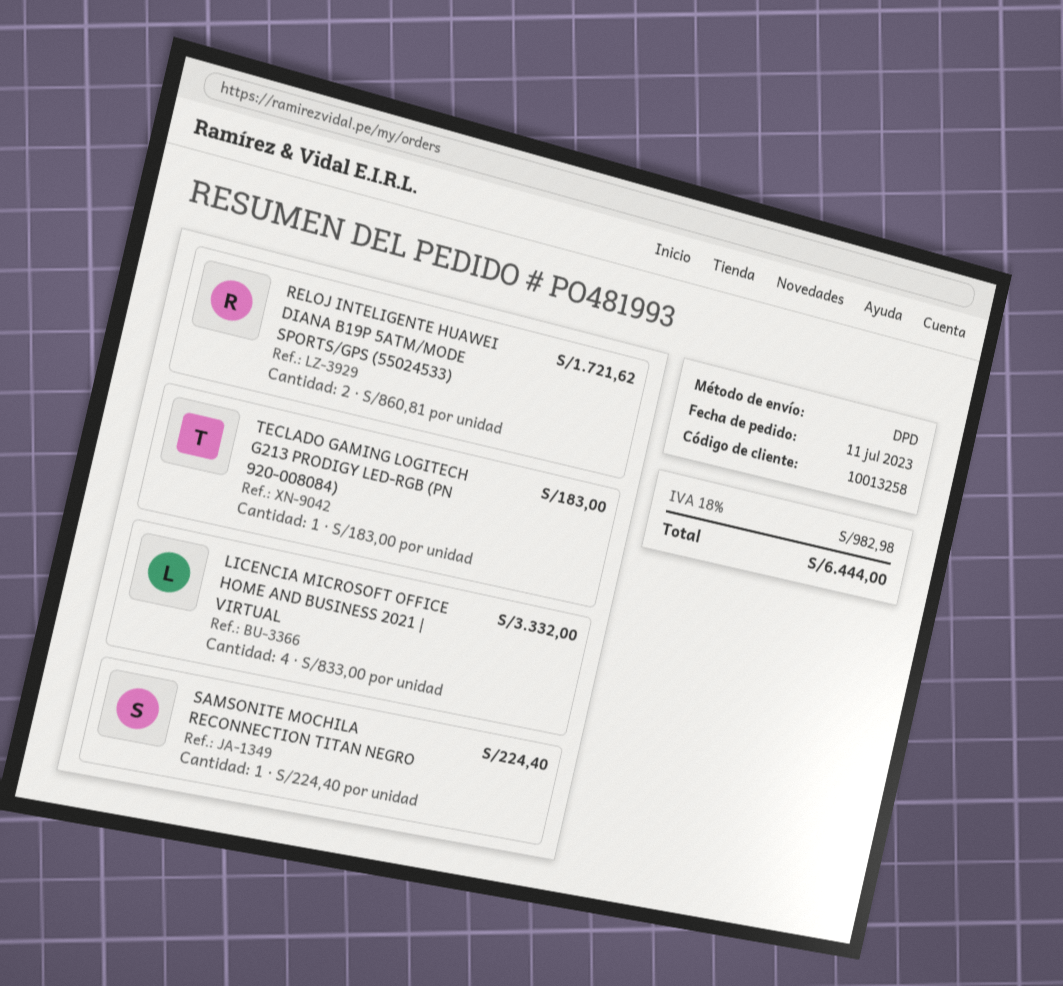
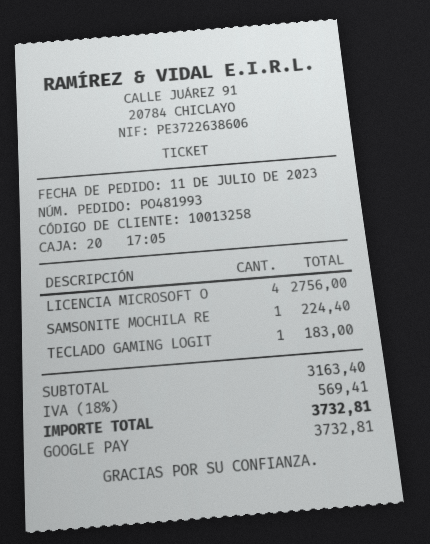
RELOJ INTELIGENTE HUAWEI DIANA B19P 5ATM/MODE SPORTS/GPS (55024533): 2 for 1721.62 -> none
LICENCIA MICROSOFT OFFICE HOME AND BUSINESS 2021 | VIRTUAL: 4 for 3332.00 -> 4 for 2756.00
tax: 18% = 982.98 -> 18% = 569.41
total: 6444.00 -> 3732.81

